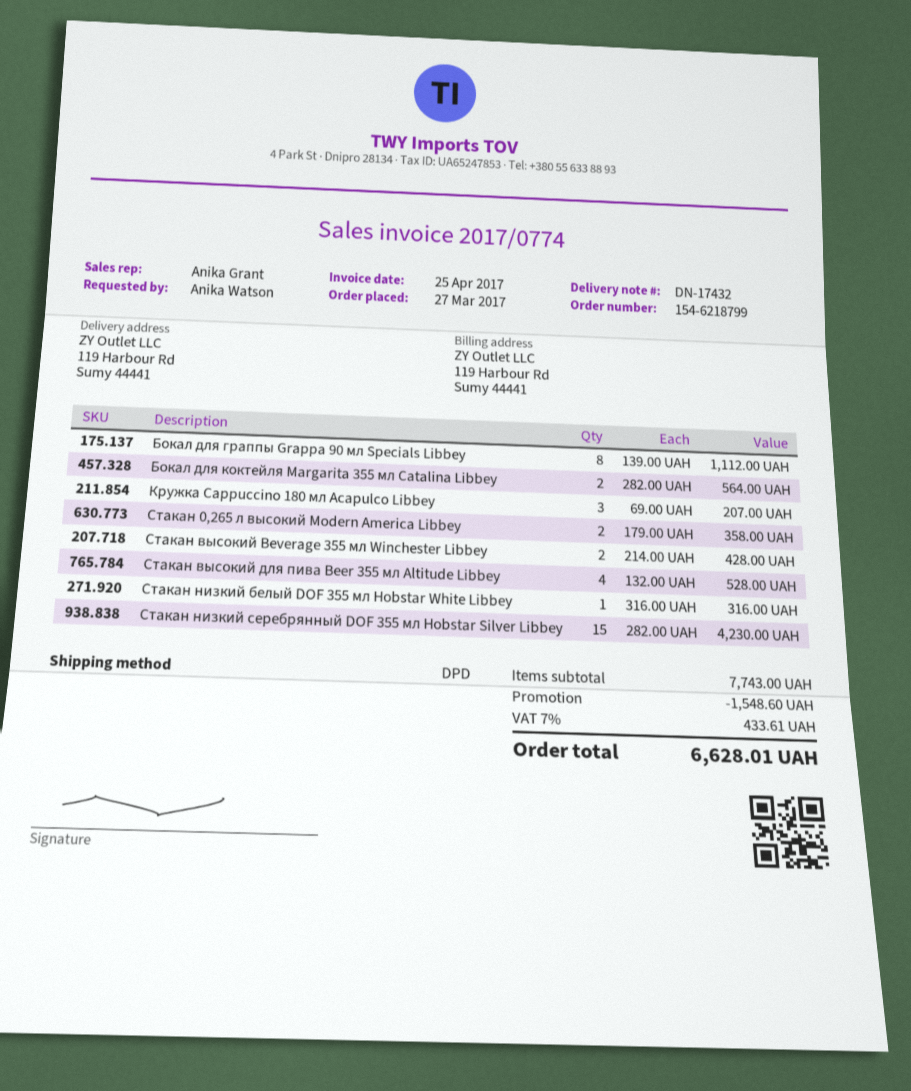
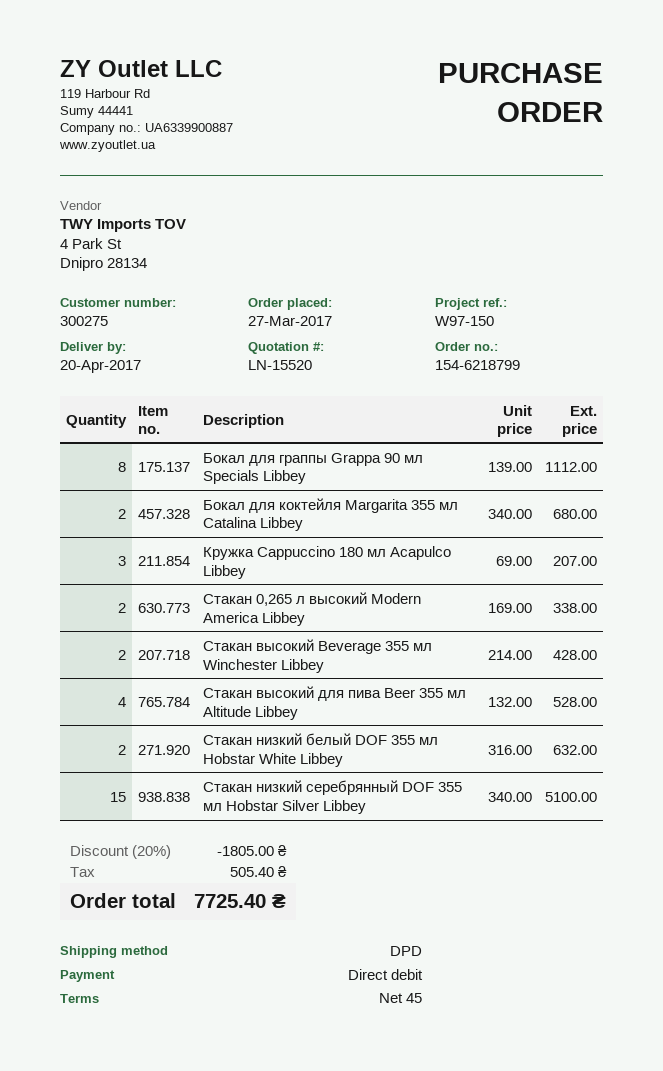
Бокал для коктейля Margarita 355 мл Catalina Libbey: 2 x 282.00 = 564.00 -> 2 x 340.00 = 680.00
Стакан 0,265 л высокий Modern America Libbey: 2 x 179.00 = 358.00 -> 2 x 169.00 = 338.00
Стакан низкий белый DOF 355 мл Hobstar White Libbey: 1 x 316.00 = 316.00 -> 2 x 316.00 = 632.00
Стакан низкий серебрянный DOF 355 мл Hobstar Silver Libbey: 15 x 282.00 = 4230.00 -> 15 x 340.00 = 5100.00
discount: 1548.60 -> 1805.00
tax: 433.61 -> 505.40
total: 6628.01 -> 7725.40

